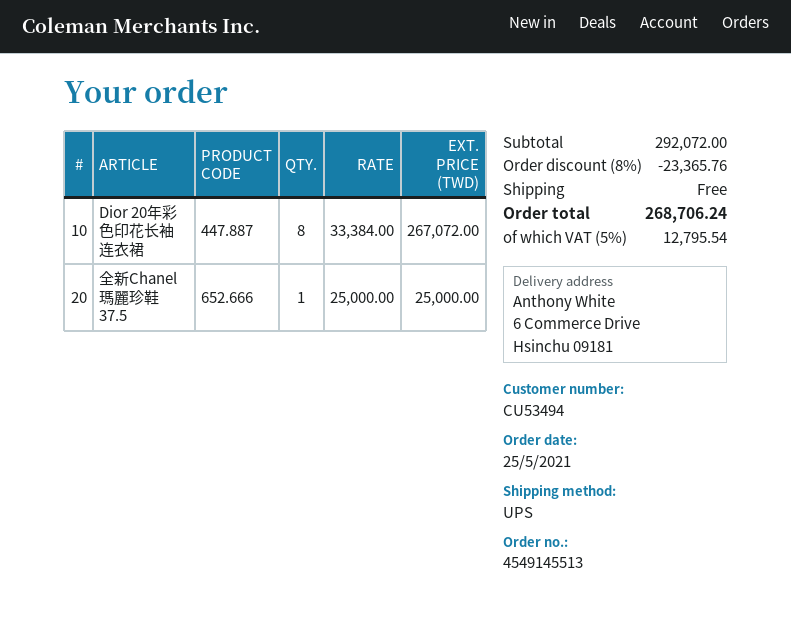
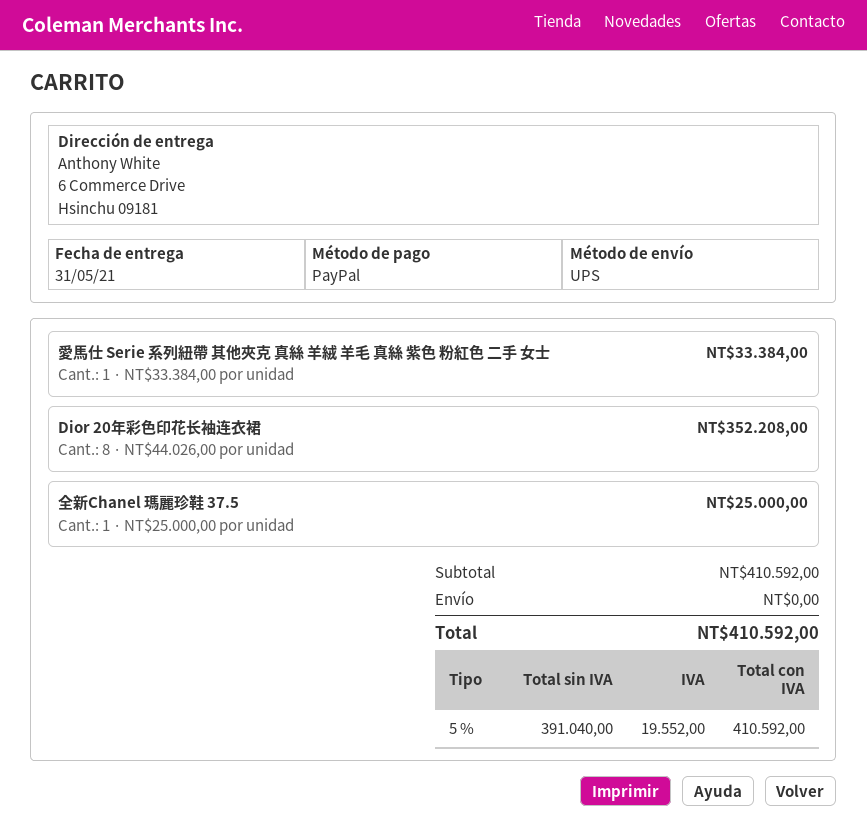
Dior 20年彩色印花长袖连衣裙: 8 x 33384.00 = 267072.00 -> 8 x 44026.00 = 352208.00
愛馬仕 Serie 系列紐帶 其他夾克 真絲 羊絨 羊毛 真絲 紫色 粉紅色 二手 女士: none -> 1 x 33384.00 = 33384.00
subtotal: 292072.00 -> 410592.00
discount: 8% = 23365.76 -> none
tax: 5% = 12795.54 -> 5% = 19552.00
total: 268706.24 -> 410592.00

